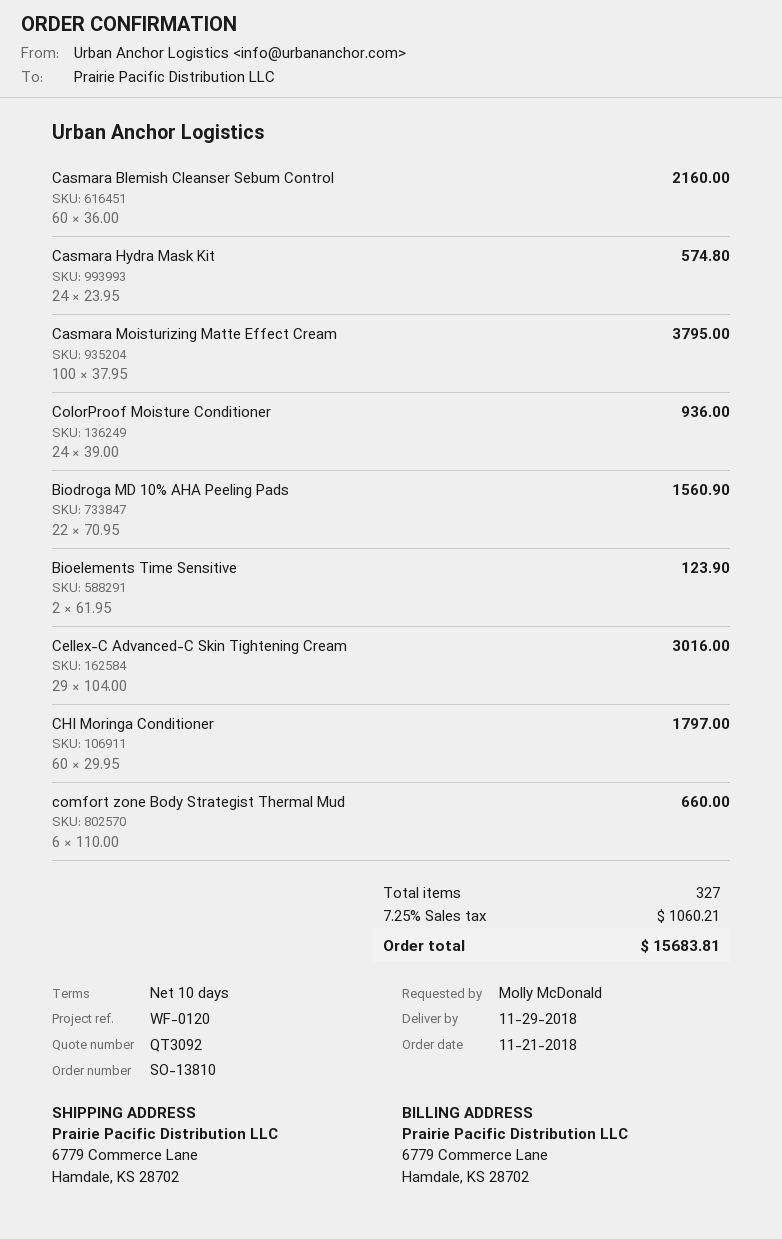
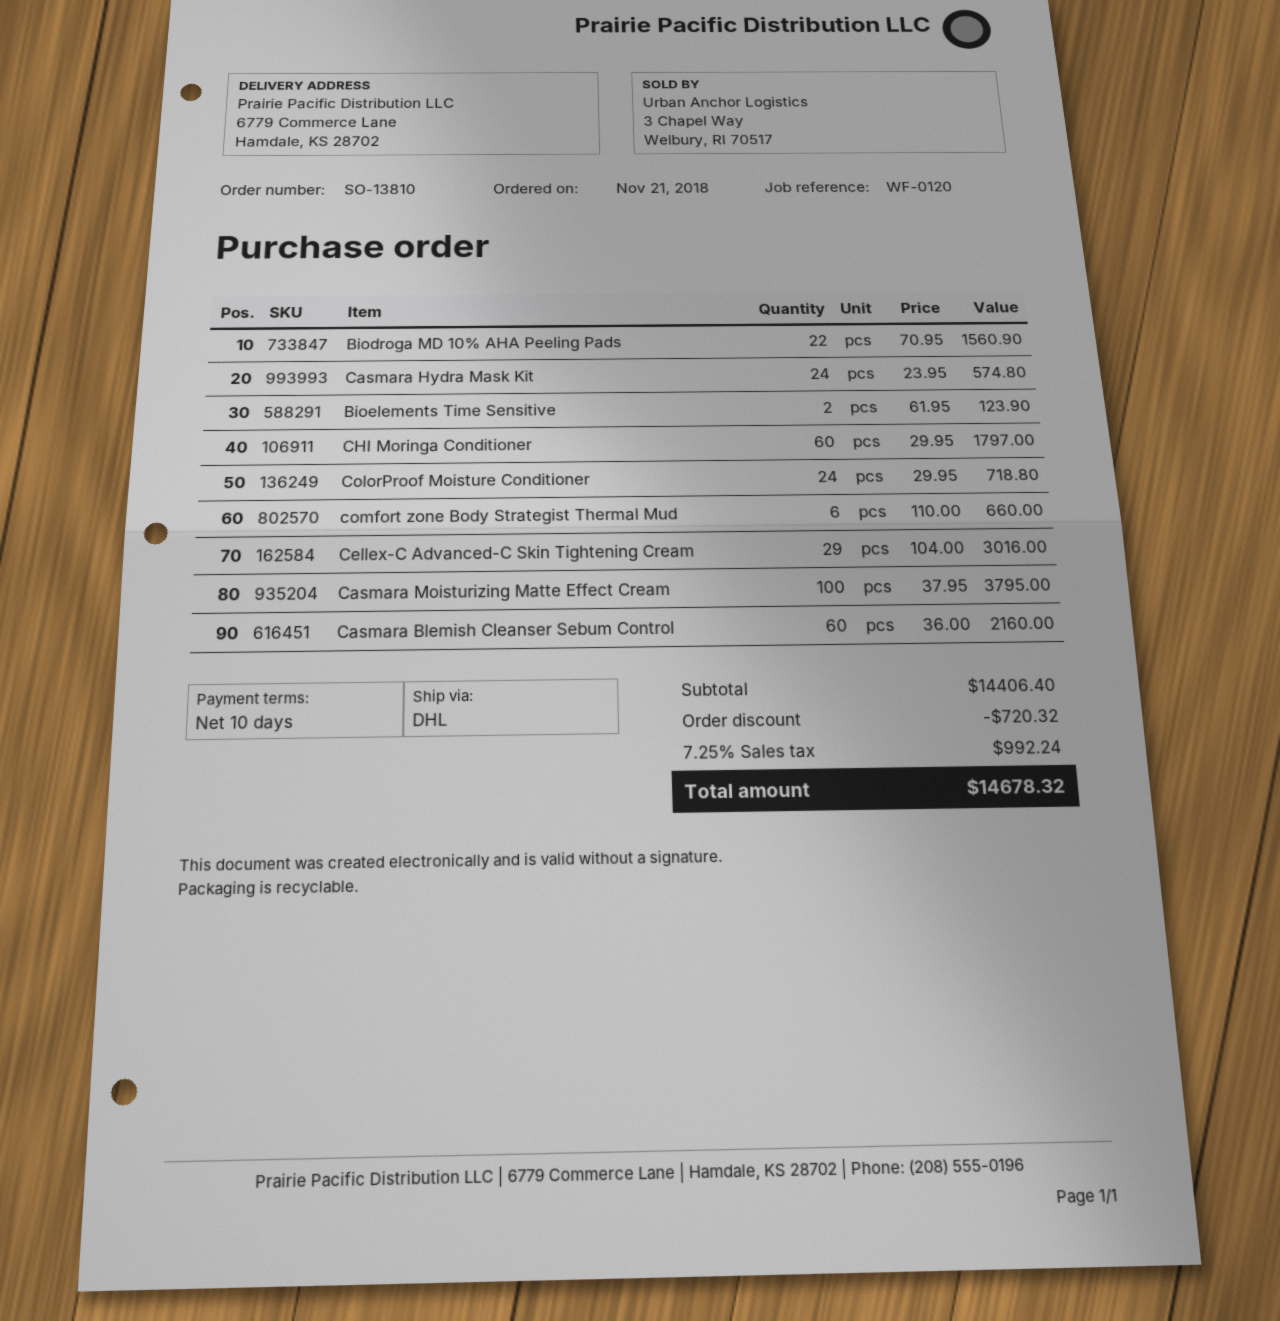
ColorProof Moisture Conditioner: 24 x 39.00 = 936.00 -> 24 x 29.95 = 718.80
discount: none -> 720.32
tax: 7.25% = 1060.21 -> 7.25% = 992.24
total: 15683.81 -> 14678.32

